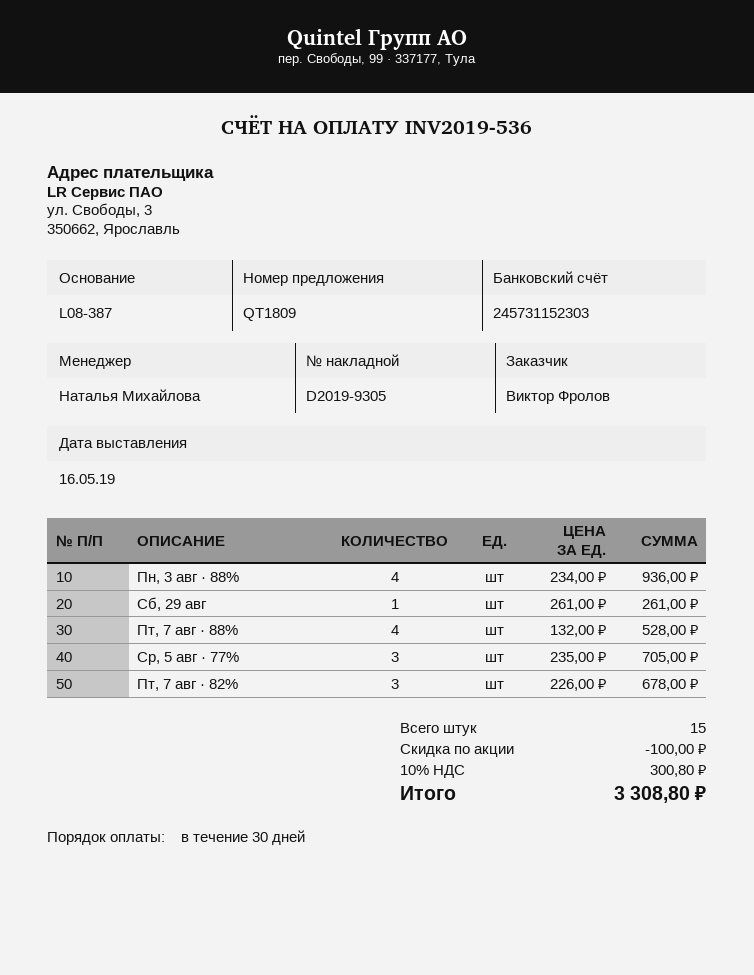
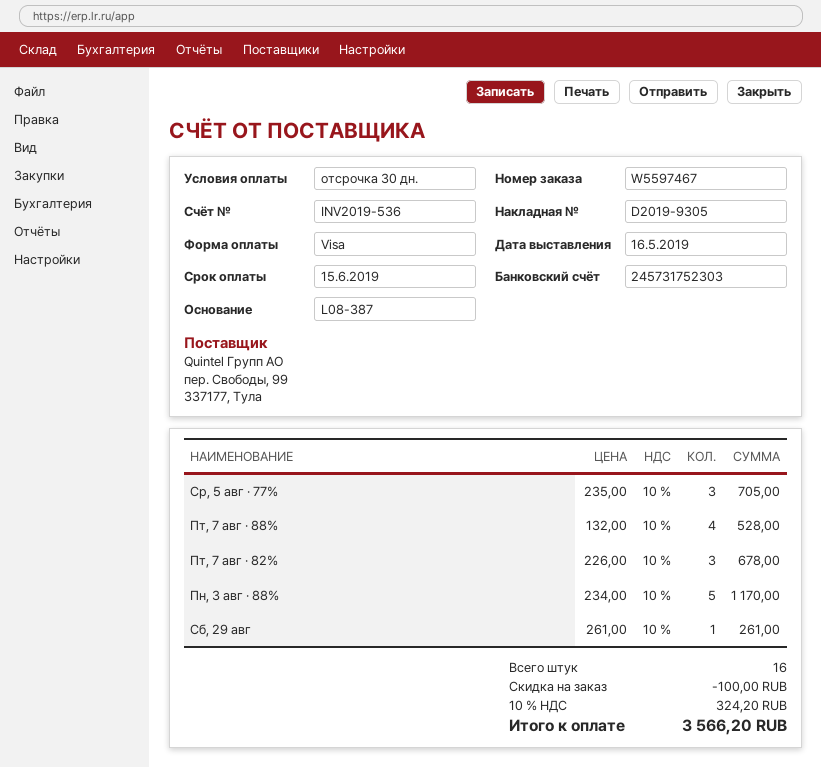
bank account: 245731152303 -> 245731752303
Пн, 3 авг · 88%: 4 x 234.00 = 936.00 -> 5 x 234.00 = 1170.00
total quantity: 15 -> 16
tax: 10% = 300.80 -> 10% = 324.20
total: 3308.80 -> 3566.20

